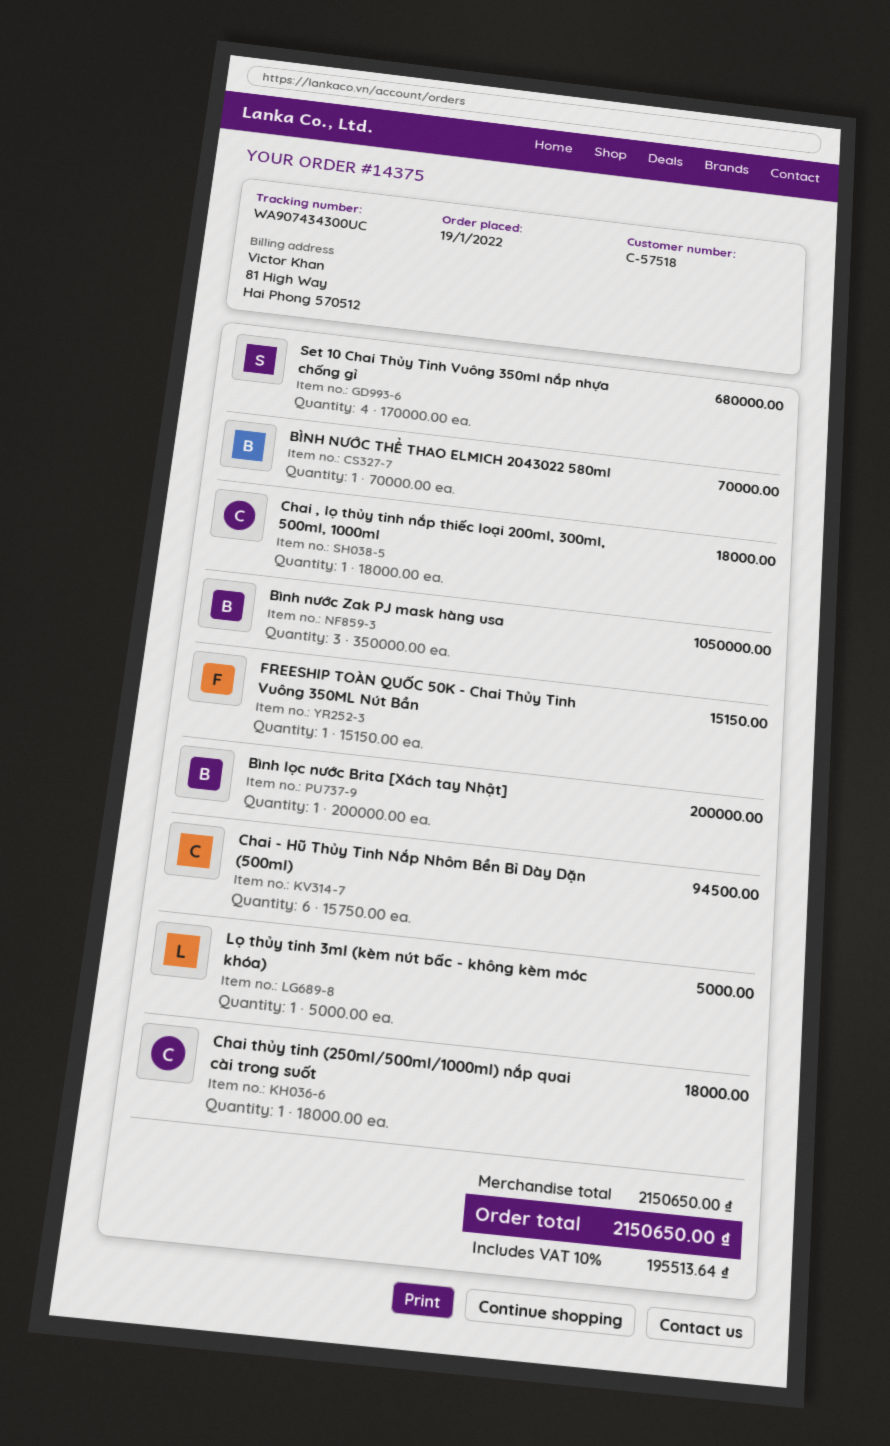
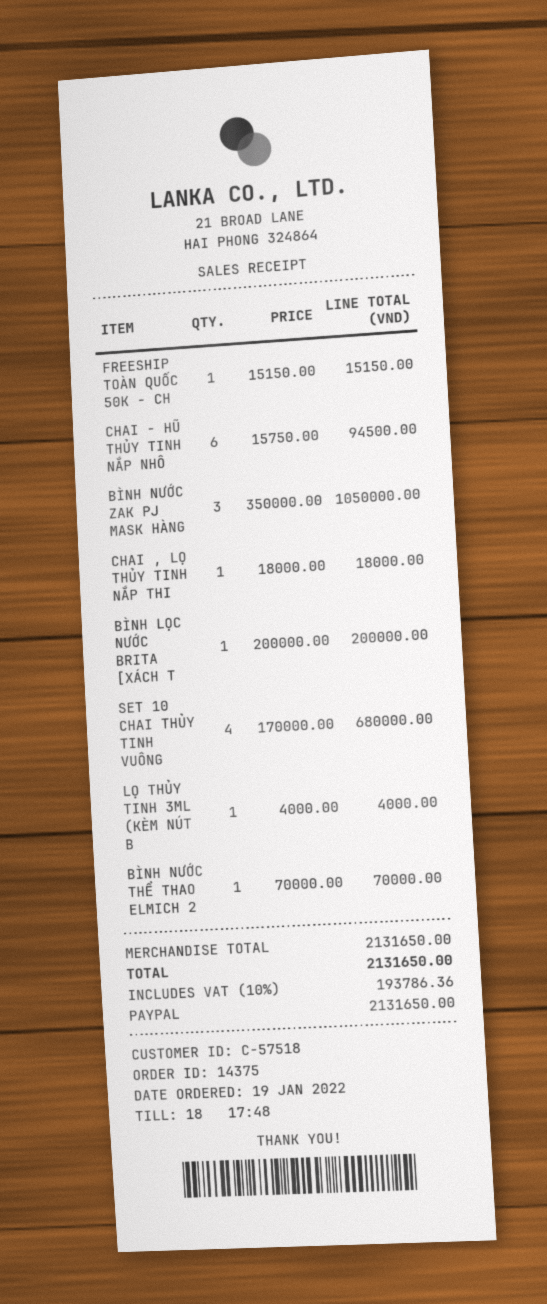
Lọ thủy tinh 3ml (kèm nút bấc - không kèm móc khóa): 1 x 5000.00 = 5000.00 -> 1 x 4000.00 = 4000.00
Chai thủy tinh (250ml/500ml/1000ml) nắp quai cài trong suốt: 1 x 18000.00 = 18000.00 -> none
subtotal: 2150650.00 -> 2131650.00
tax: 10% = 195513.64 -> 10% = 193786.36
total: 2150650.00 -> 2131650.00

